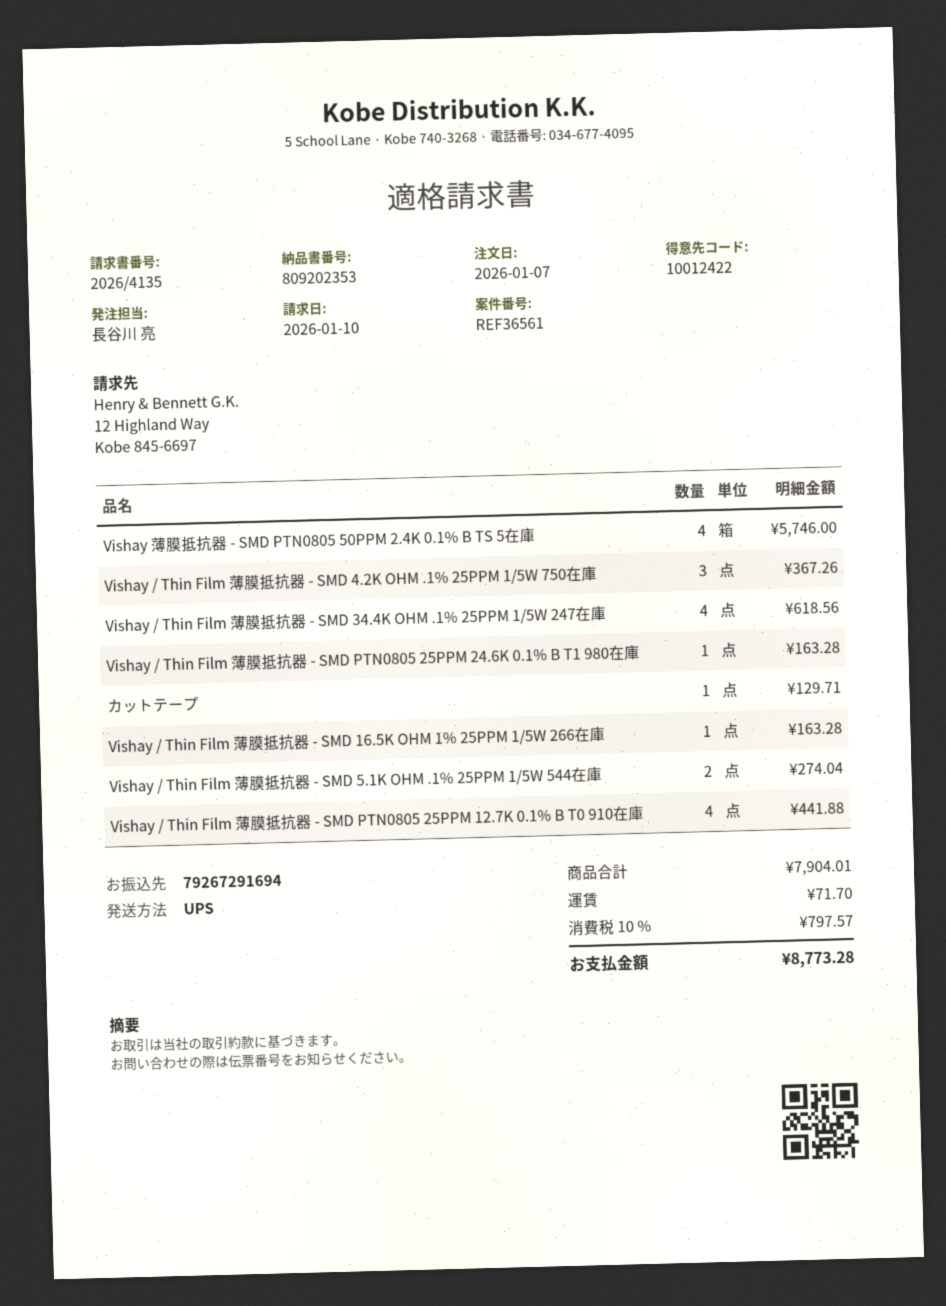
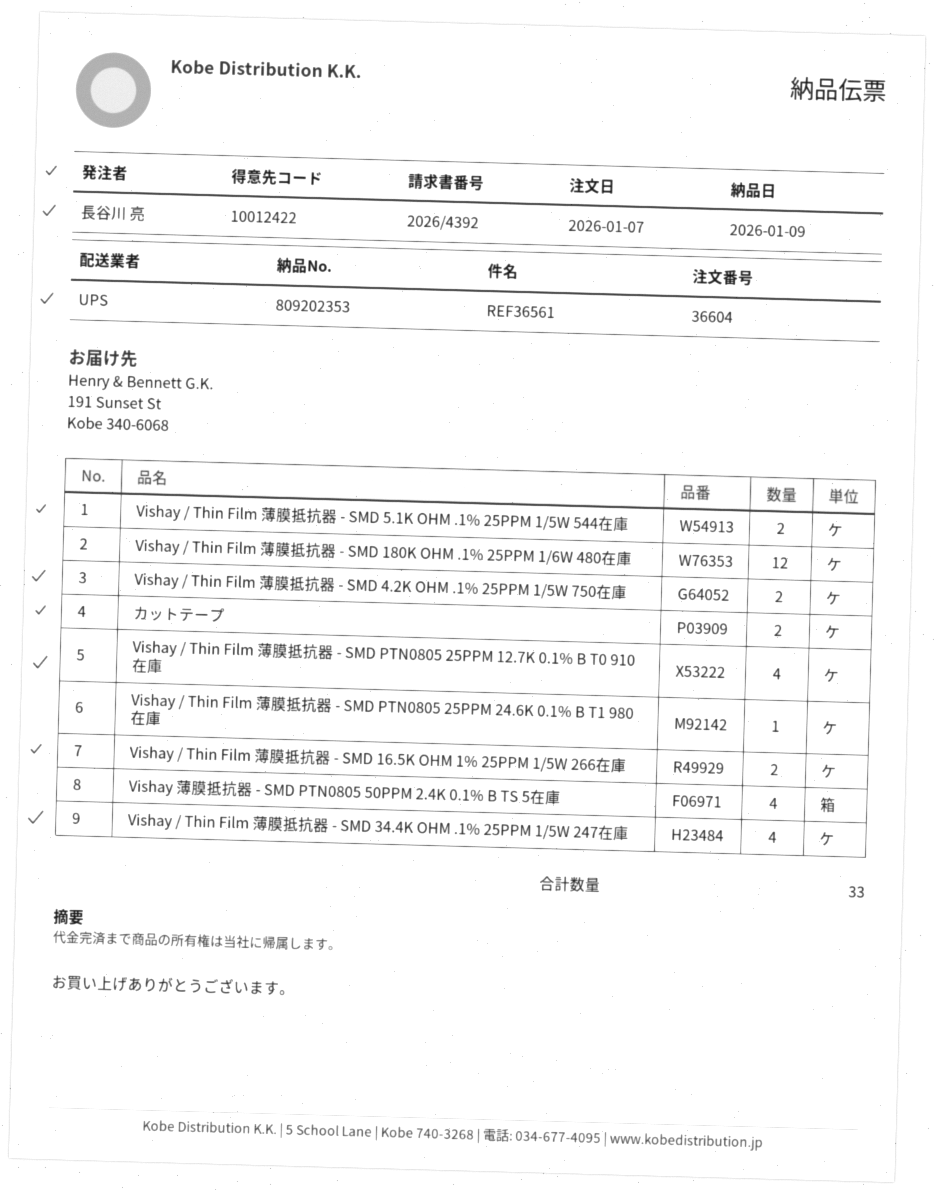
invoice number: 2026/4135 -> 2026/4392
Vishay / Thin Film 薄膜抵抗器 - SMD 4.2K OHM .1% 25PPM 1/5W 750在庫: 3 -> 2
カットテープ: 1 -> 2
Vishay / Thin Film 薄膜抵抗器 - SMD 16.5K OHM 1% 25PPM 1/5W 266在庫: 1 -> 2
Vishay / Thin Film 薄膜抵抗器 - SMD 180K OHM .1% 25PPM 1/6W 480在庫: none -> 12

